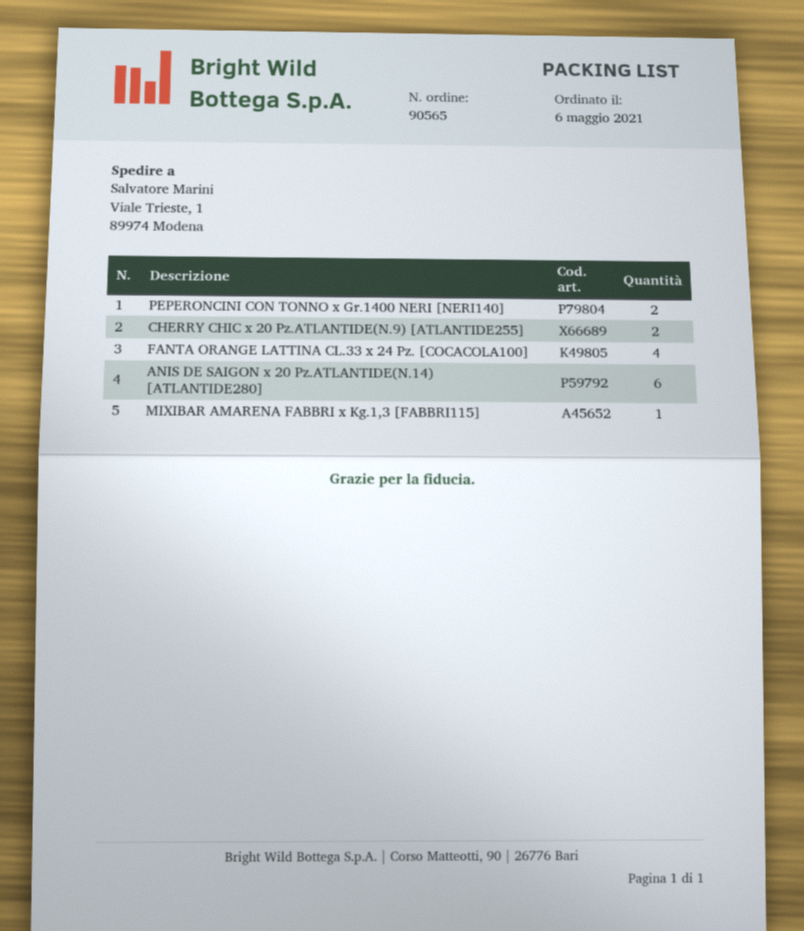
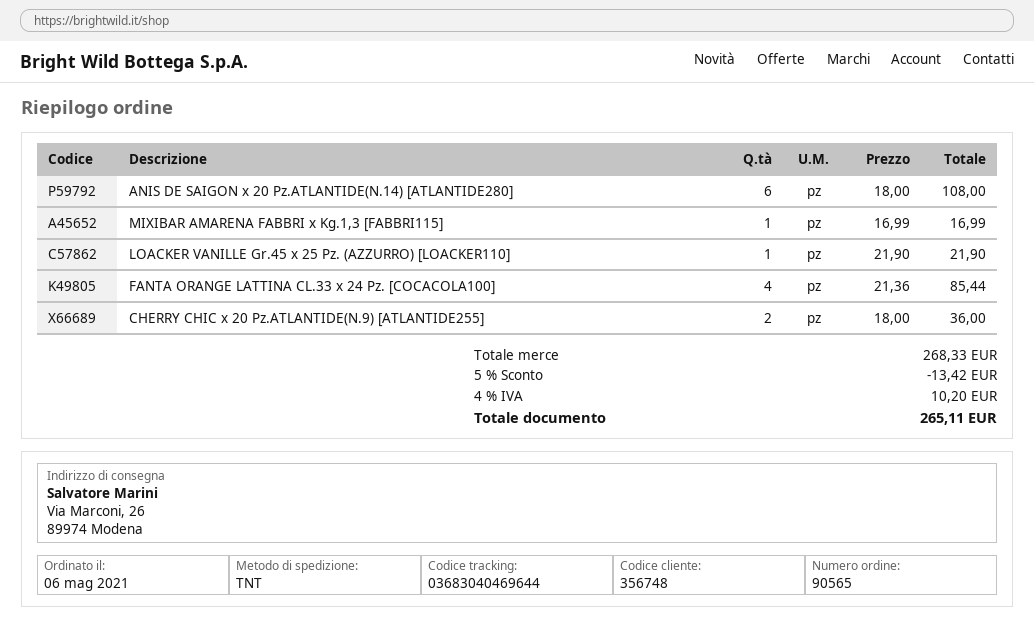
ship to: Viale Trieste, 1, 89974 Modena -> Via Marconi, 26, 89974 Modena
PEPERONCINI CON TONNO x Gr.1400 NERI [NERI140]: 2 -> none
LOACKER VANILLE Gr.45 x 25 Pz. (AZZURRO) [LOACKER110]: none -> 1

